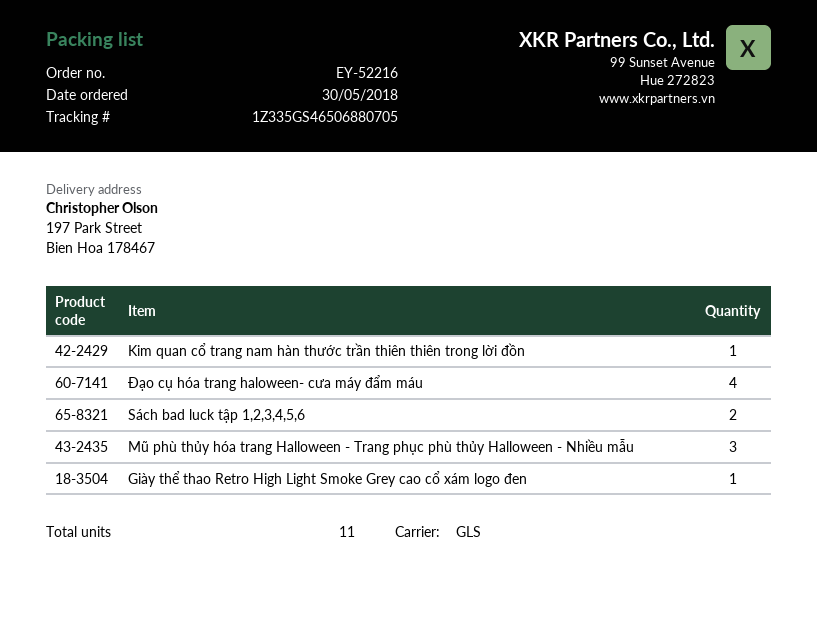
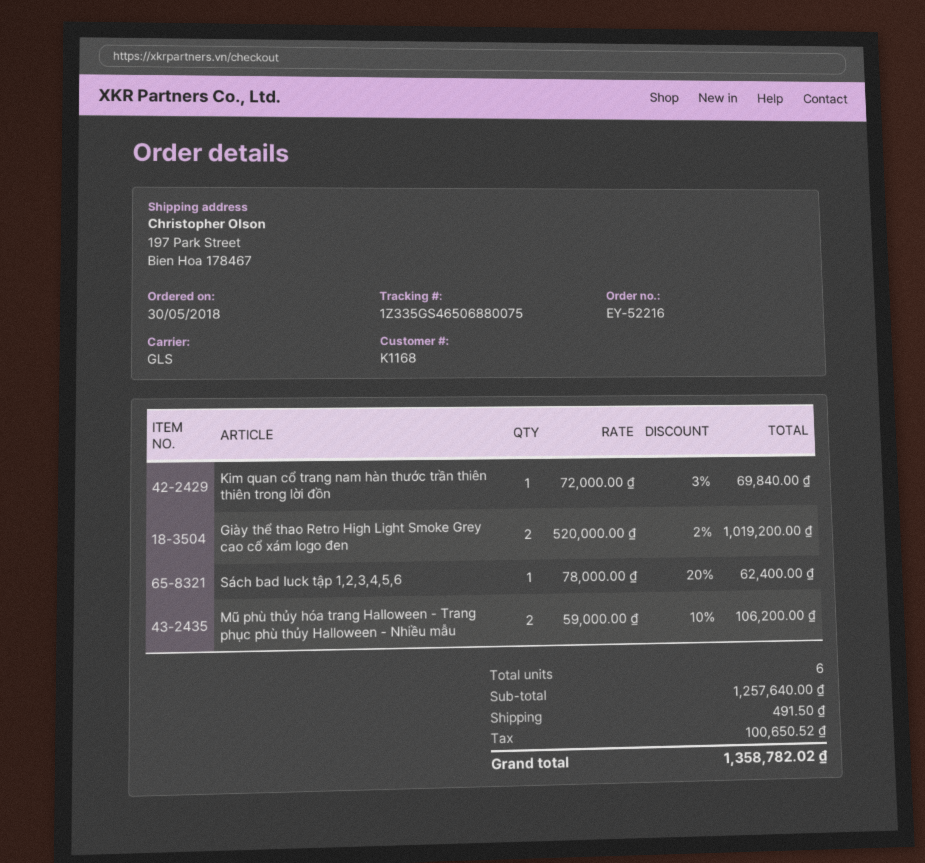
tracking number: 1Z335GS46506880705 -> 1Z335GS46506880075
Đạo cụ hóa trang haloween- cưa máy đẩm máu: 4 -> none
Sách bad luck tập 1,2,3,4,5,6: 2 -> 1
Mũ phù thủy hóa trang Halloween - Trang phục phù thủy Halloween - Nhiều mẫu: 3 -> 2
Giày thể thao Retro High Light Smoke Grey cao cổ xám logo đen: 1 -> 2
total quantity: 11 -> 6

